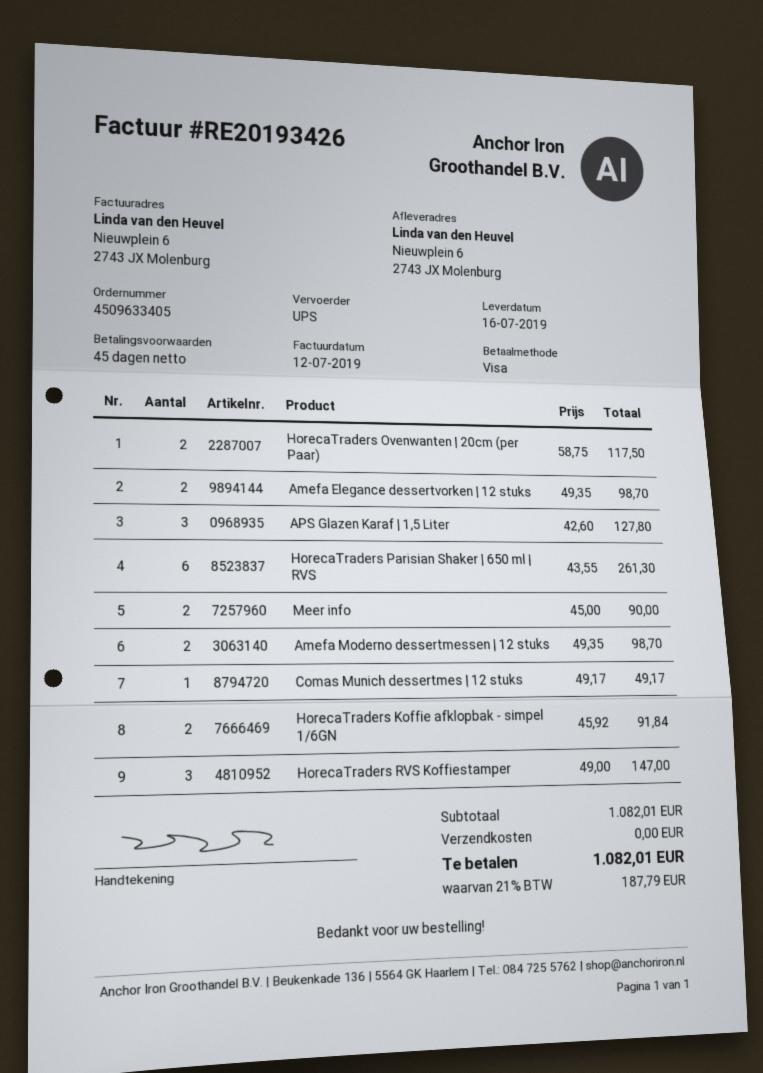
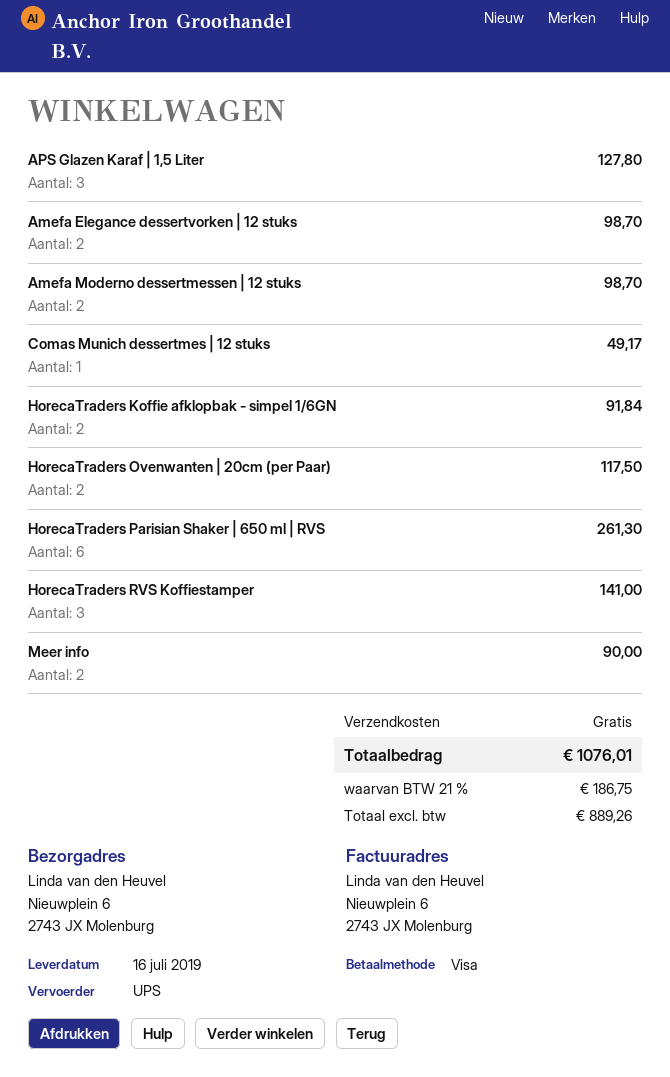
HorecaTraders RVS Koffiestamper: 3 for 147.00 -> 3 for 141.00
tax: 21% = 187.79 -> 21% = 186.75
total: 1082.01 -> 1076.01

